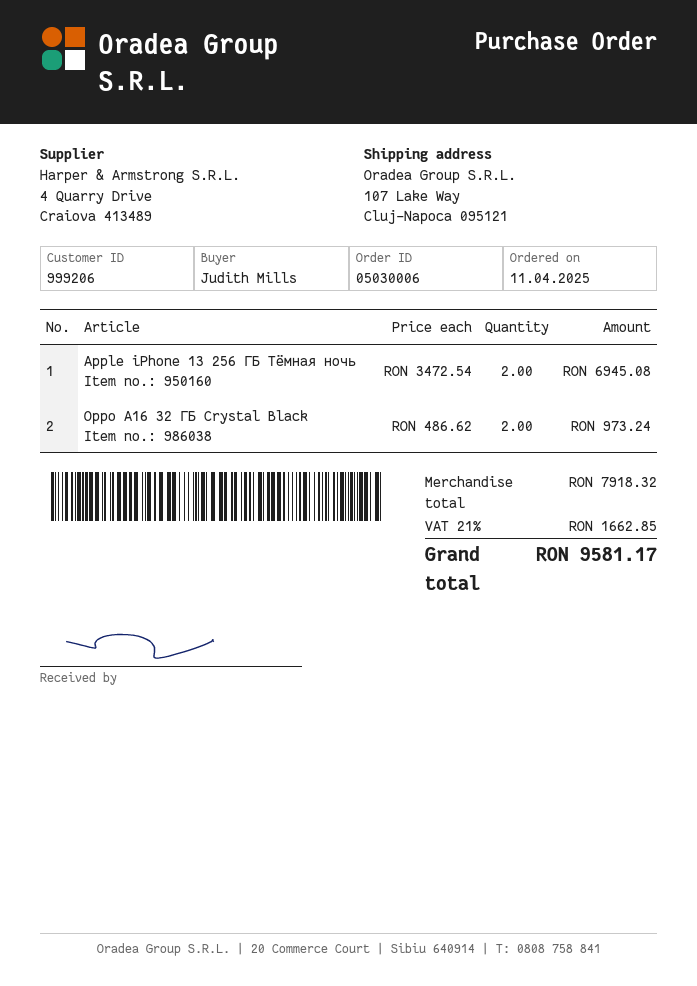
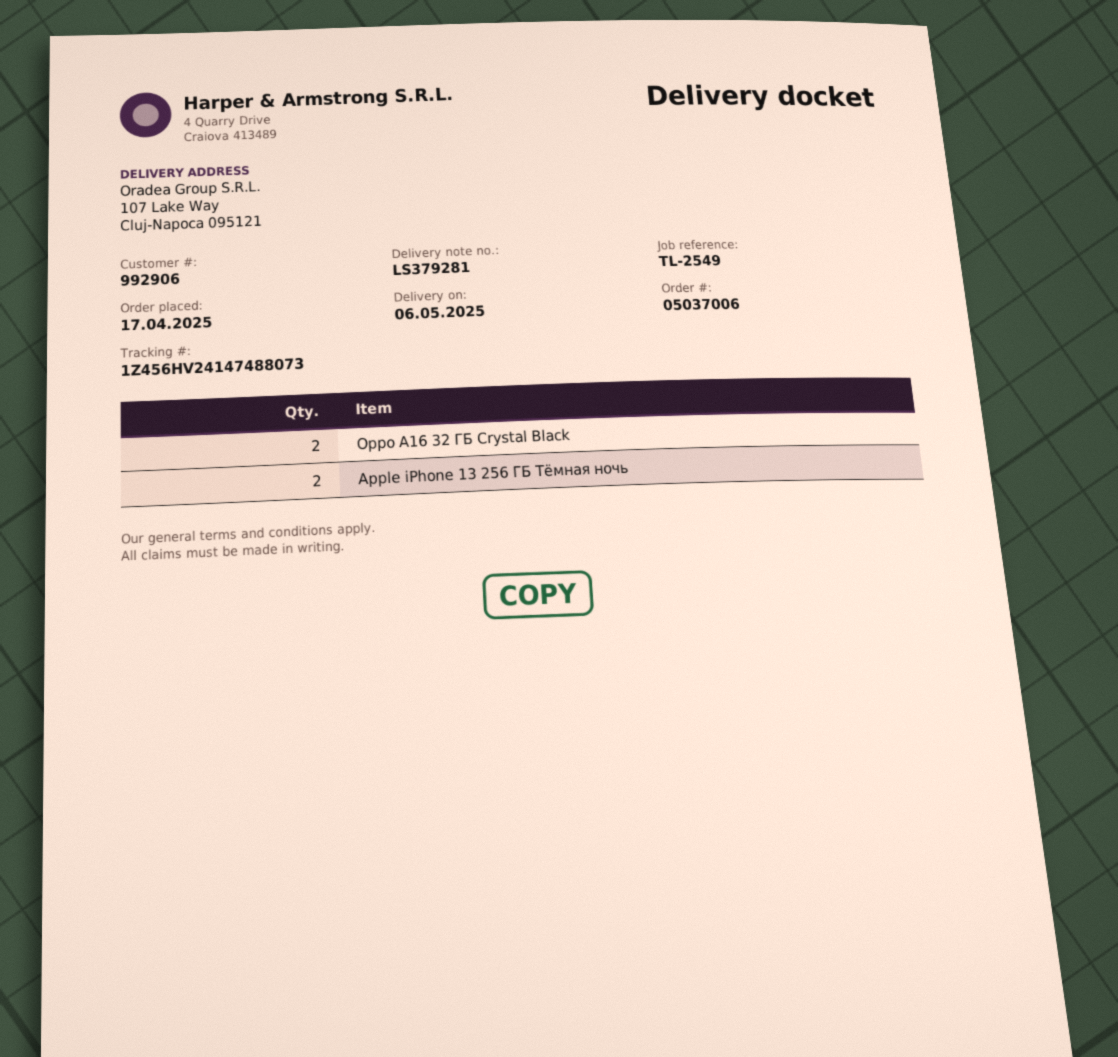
order number: 05030006 -> 05037006
order date: 2025-04-11 -> 2025-04-17
customer number: 999206 -> 992906

